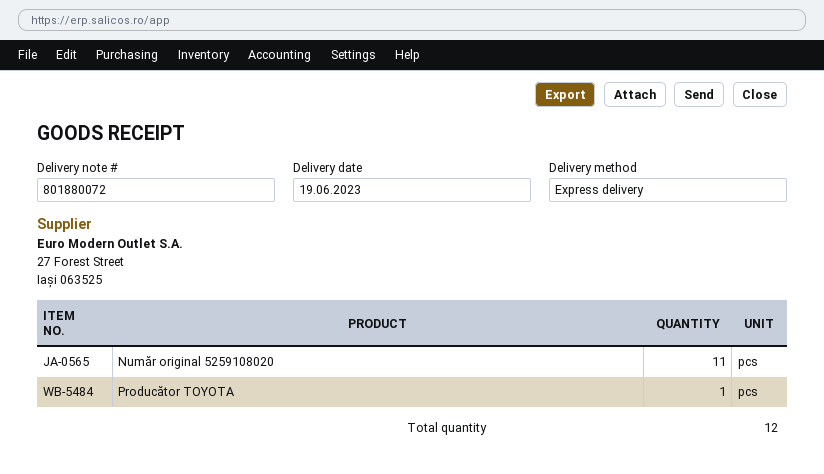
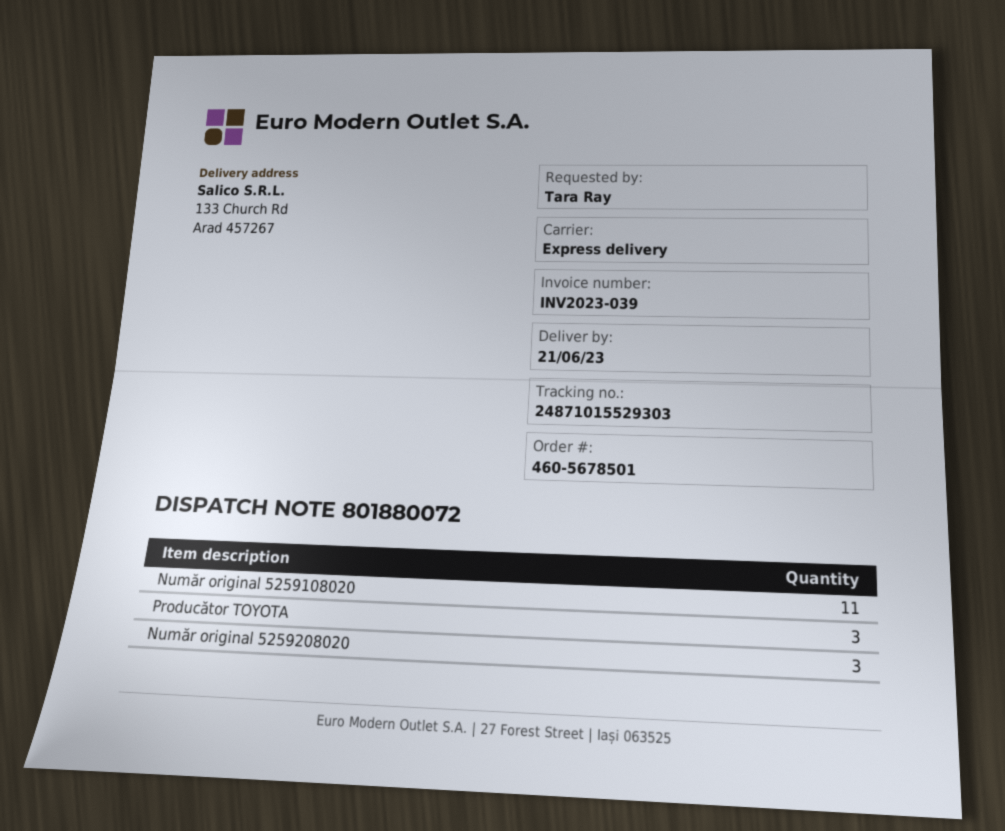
delivery date: 2023-06-19 -> 2023-06-21
Producător TOYOTA: 1 -> 3
Număr original 5259208020: none -> 3

